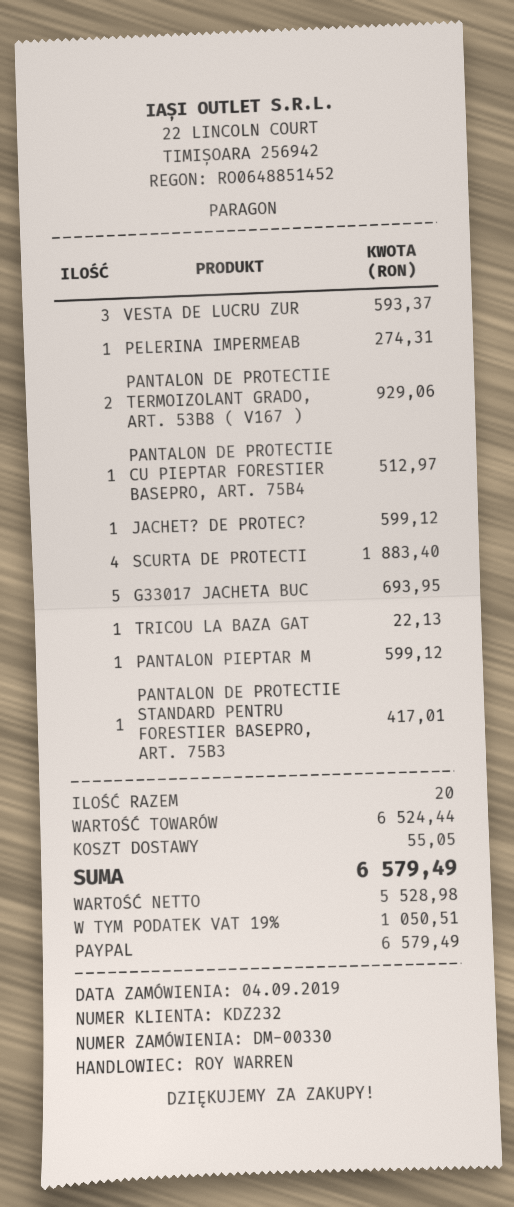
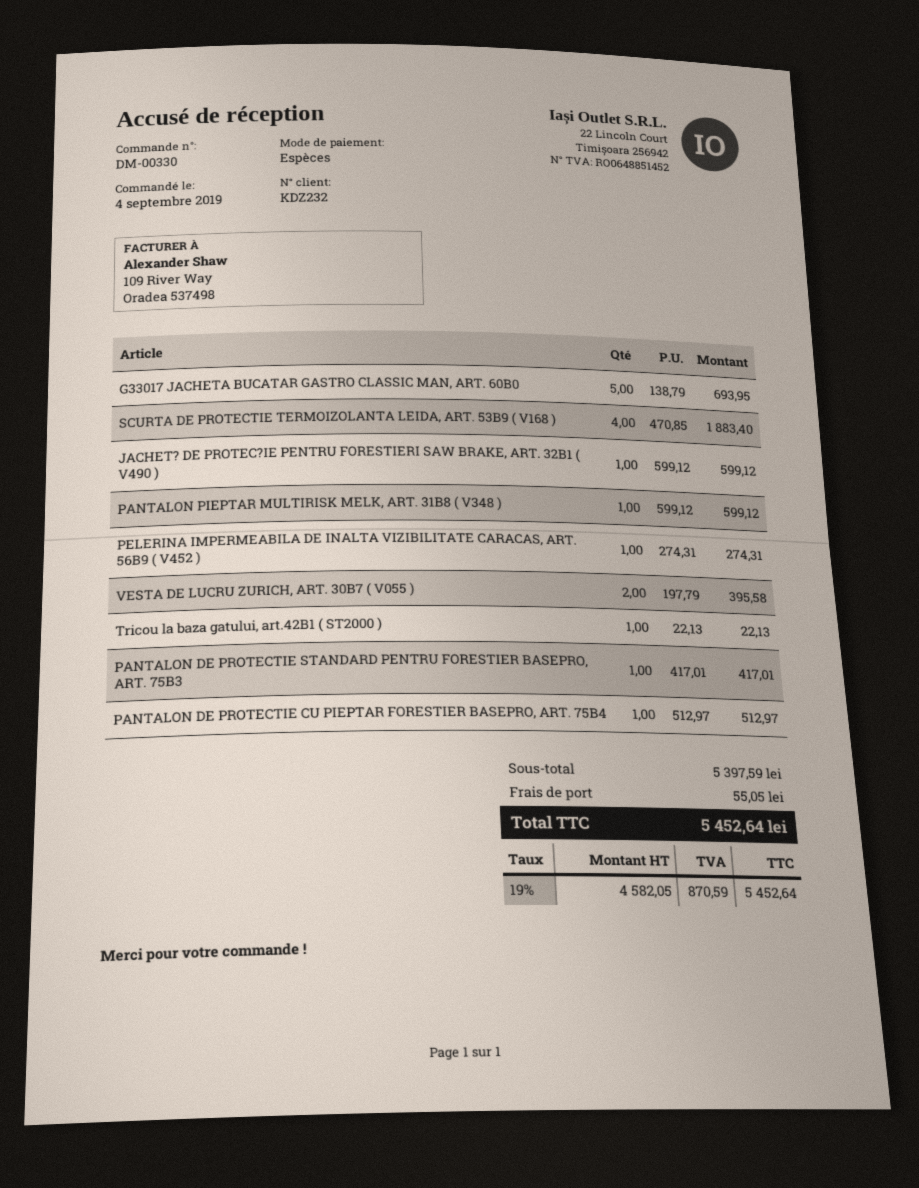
payment method: PayPal -> cash
VESTA DE LUCRU ZUR: 3 for 593.37 -> 2 for 395.58
PANTALON DE PROTECTIE TERMOIZOLANT GRADO, ART. 53B8 ( V167 ): 2 for 929.06 -> none
subtotal: 6524.44 -> 5397.59
net: 5528.98 -> 4582.05
tax: 19% = 1050.51 -> 19% = 870.59
total: 6579.49 -> 5452.64

